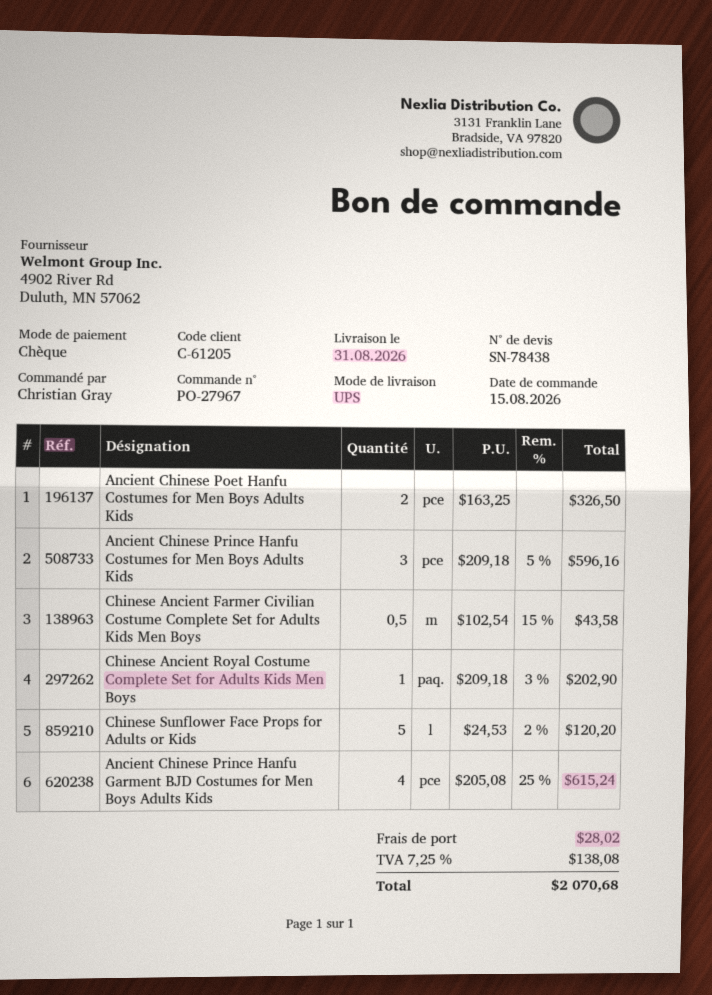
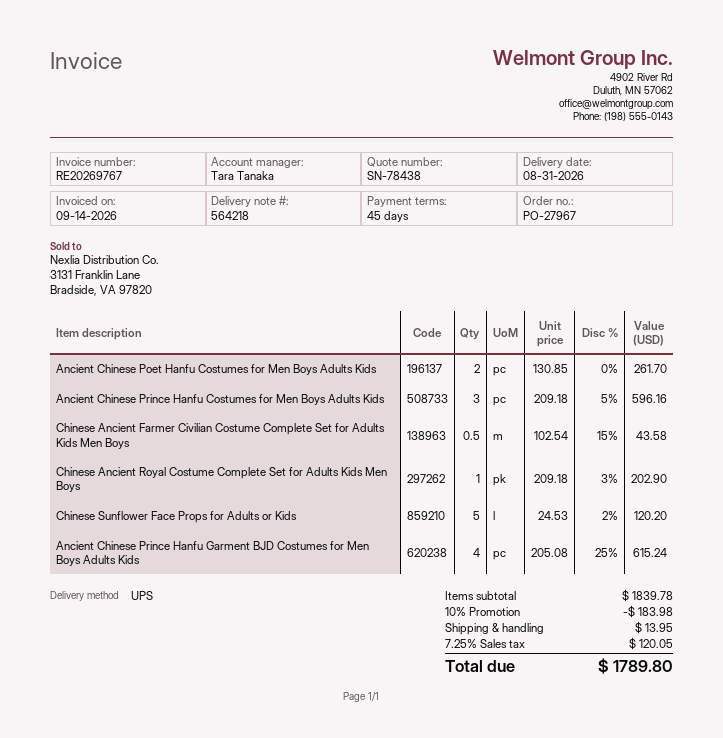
Ancient Chinese Poet Hanfu Costumes for Men Boys Adults Kids: 2 x 163.25 = 326.50 -> 2 x 130.85 = 261.70
discount: none -> 10% = 183.98
shipping: 28.02 -> 13.95
tax: 7.25% = 138.08 -> 7.25% = 120.05
total: 2070.68 -> 1789.80

